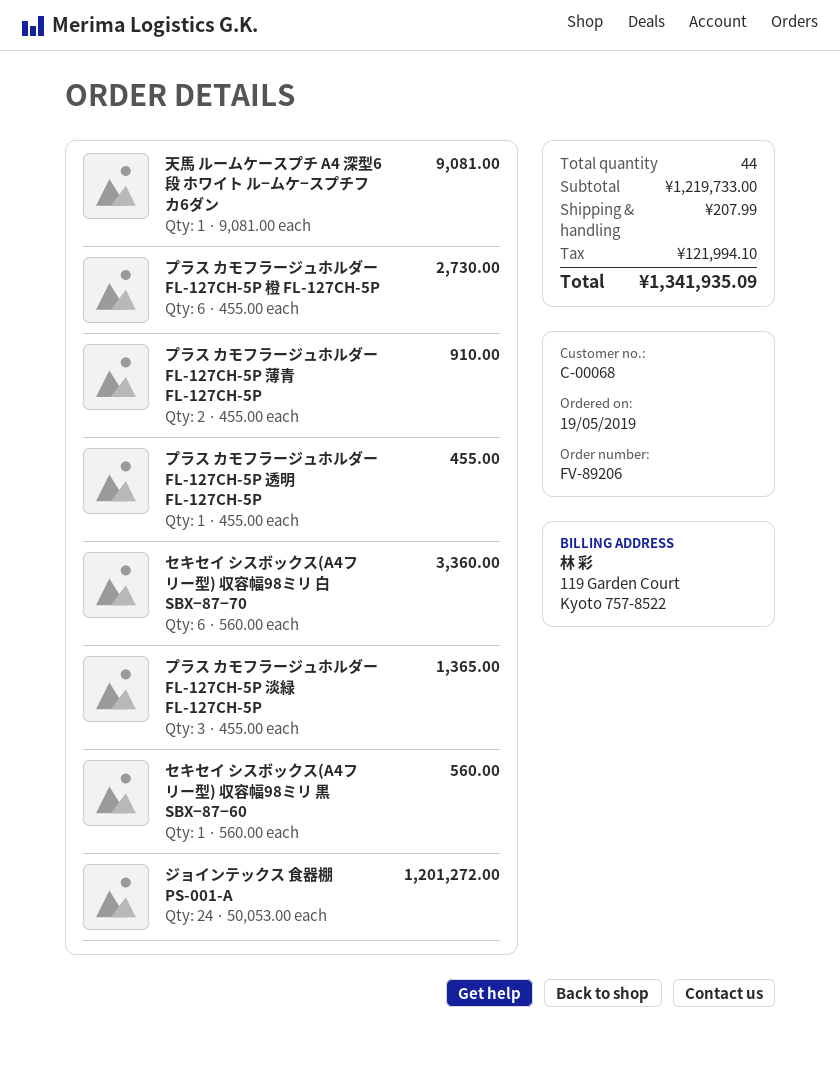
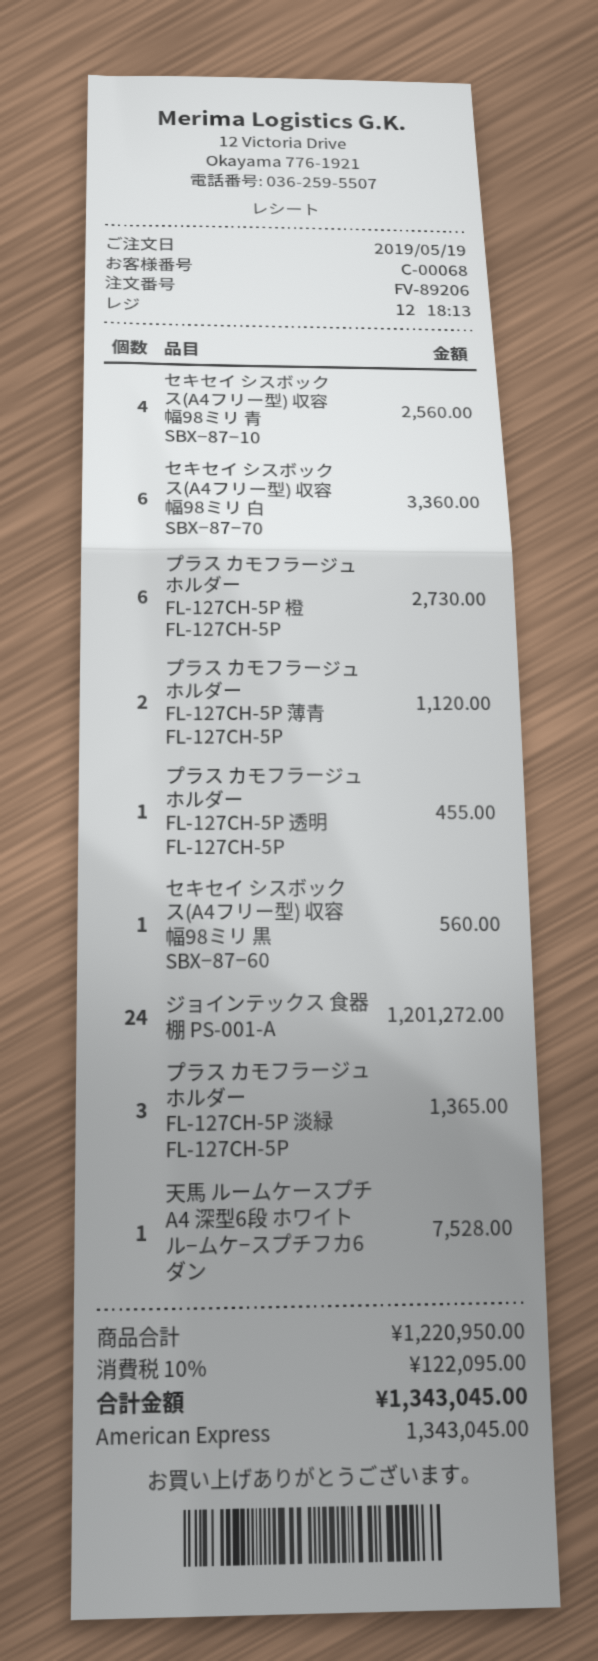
天馬 ルームケースプチ A4 深型6段 ホワイト ル−ムケ−スプチフカ6ダン: 1 for 9081.00 -> 1 for 7528.00
プラス カモフラージュホルダー FL-127CH-5P 薄青 FL-127CH-5P: 2 for 910.00 -> 2 for 1120.00
セキセイ シスボックス(A4フリー型) 収容幅98ミリ 青 SBX−87−10: none -> 4 for 2560.00
subtotal: 1219733.00 -> 1220950.00
shipping: 207.99 -> none
tax: 121994.10 -> 122095.00
total: 1341935.09 -> 1343045.00

